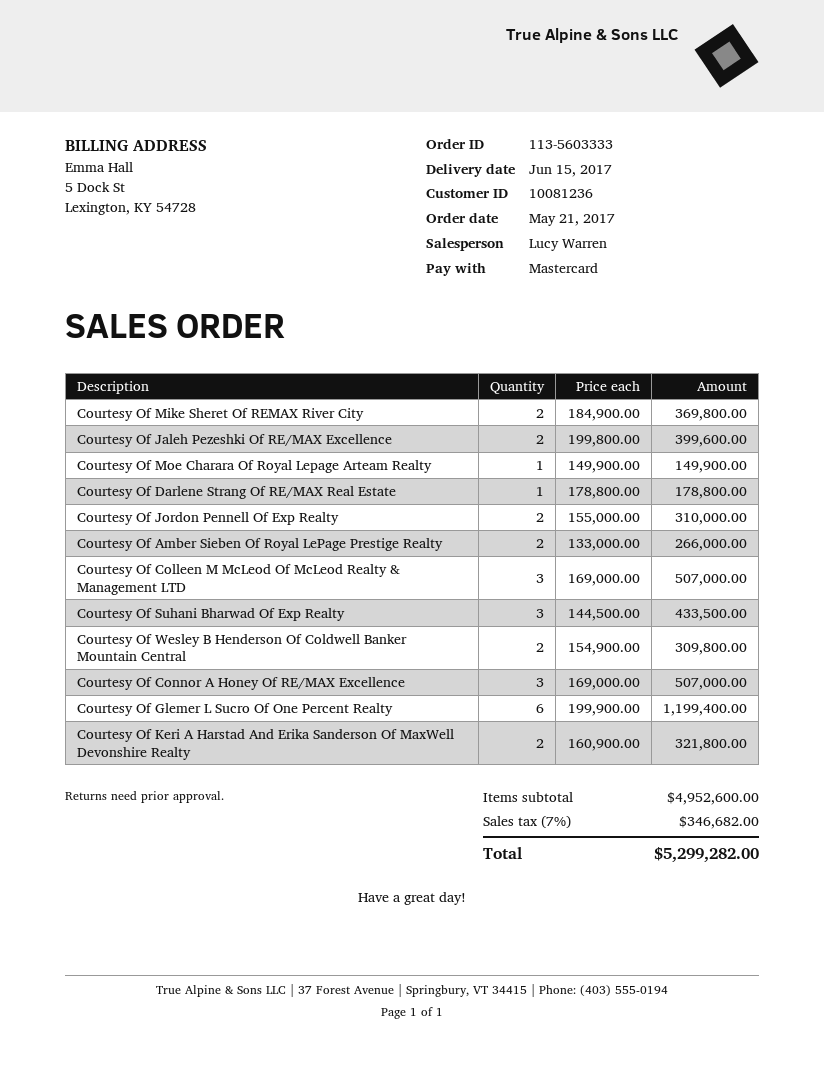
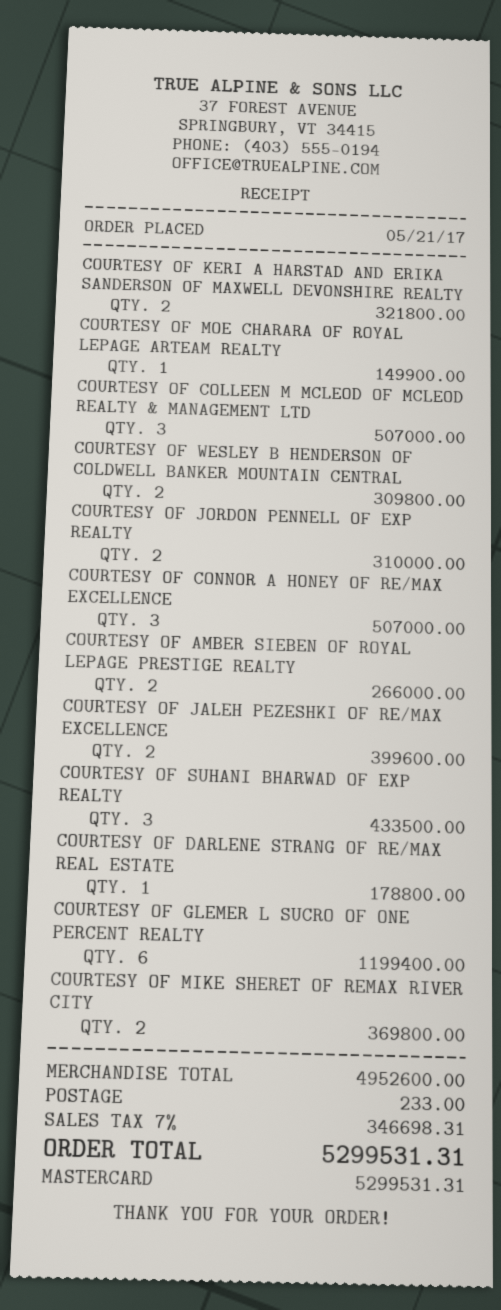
shipping: none -> 233.00
tax: 7% = 346682.00 -> 7% = 346698.31
total: 5299282.00 -> 5299531.31

